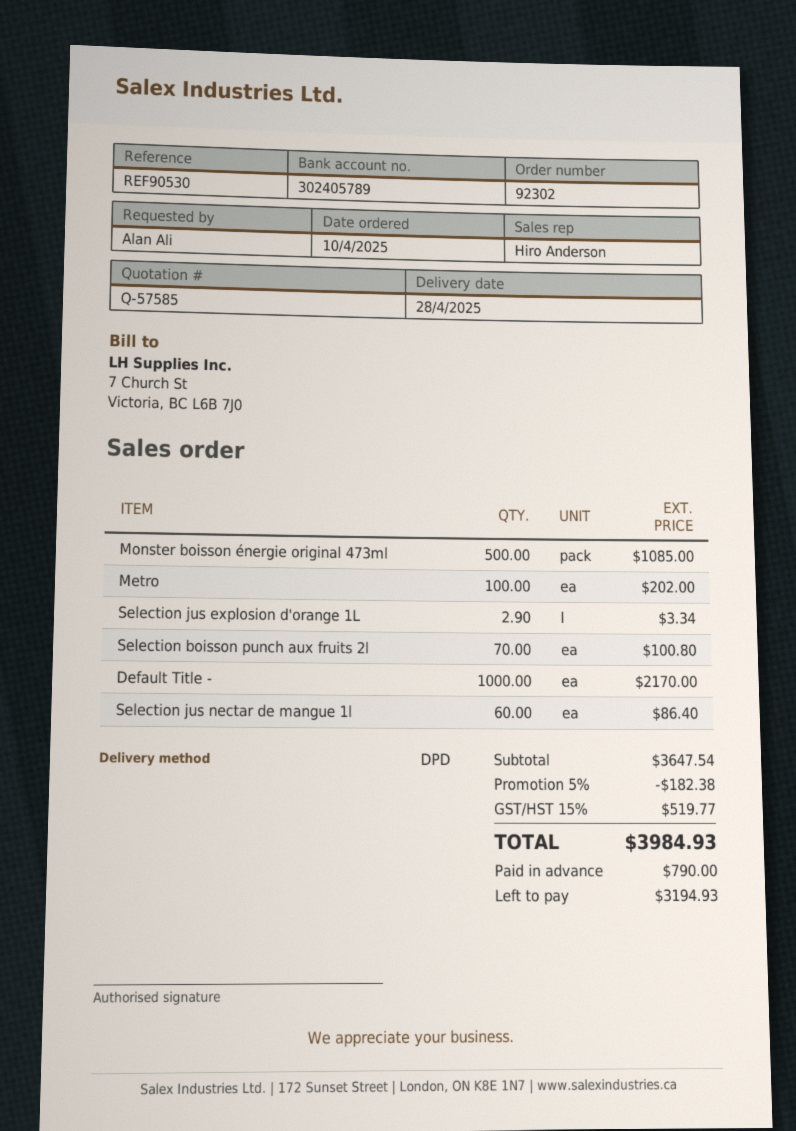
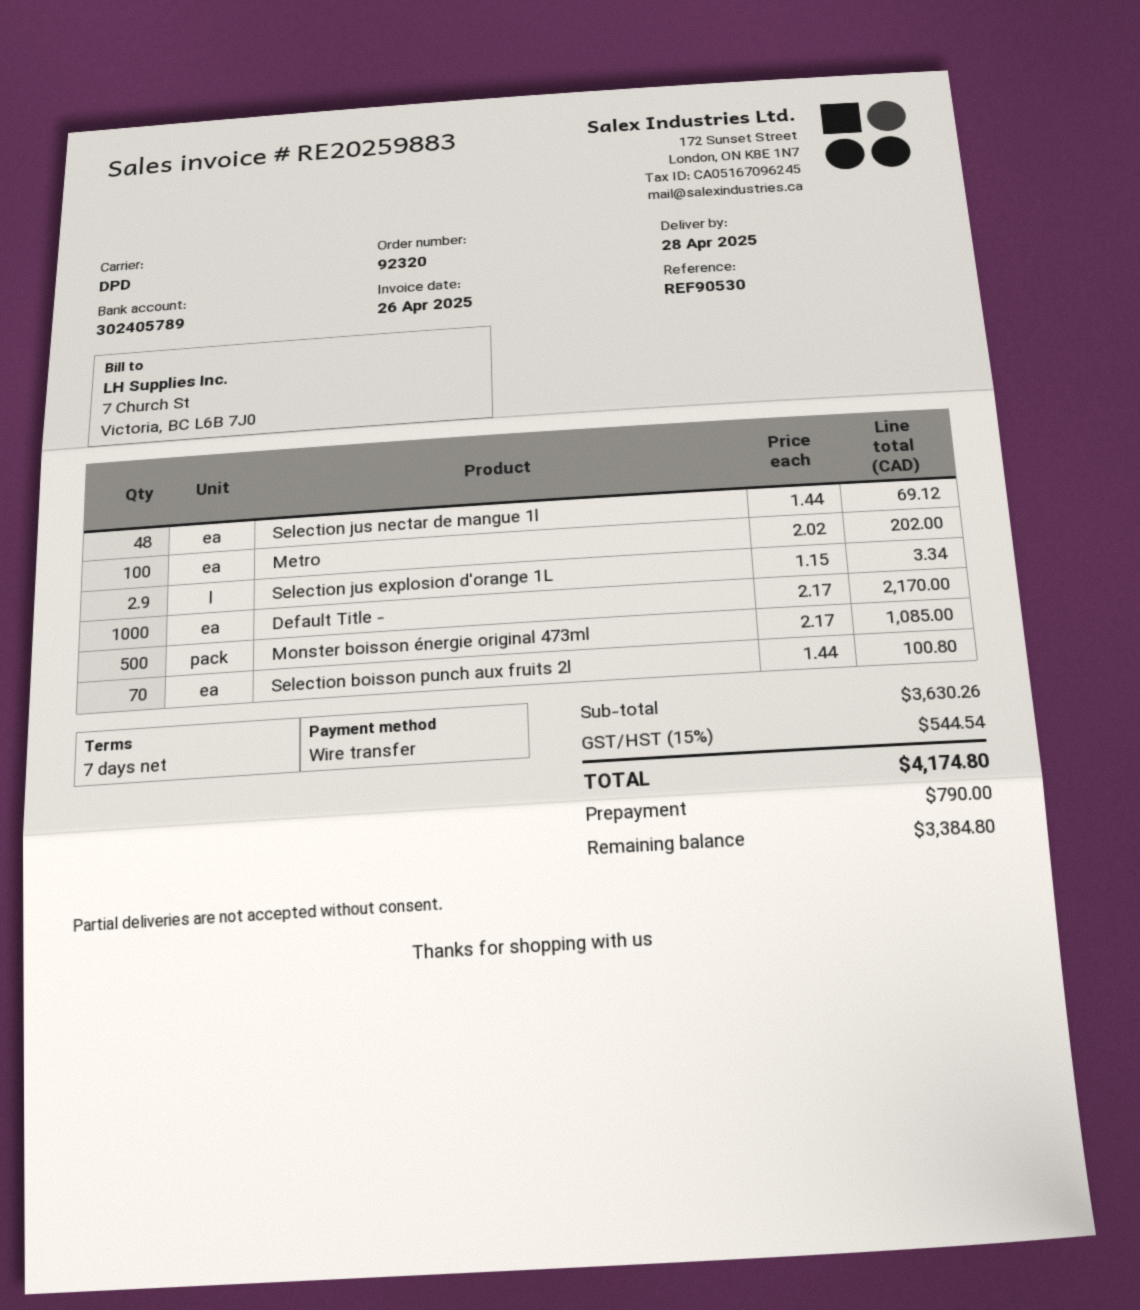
order number: 92302 -> 92320
Selection jus nectar de mangue 1l: 60 for 86.40 -> 48 for 69.12
subtotal: 3647.54 -> 3630.26
discount: 5% = 182.38 -> none
tax: 15% = 519.77 -> 15% = 544.54
total: 3984.93 -> 4174.80
balance: 3194.93 -> 3384.80

